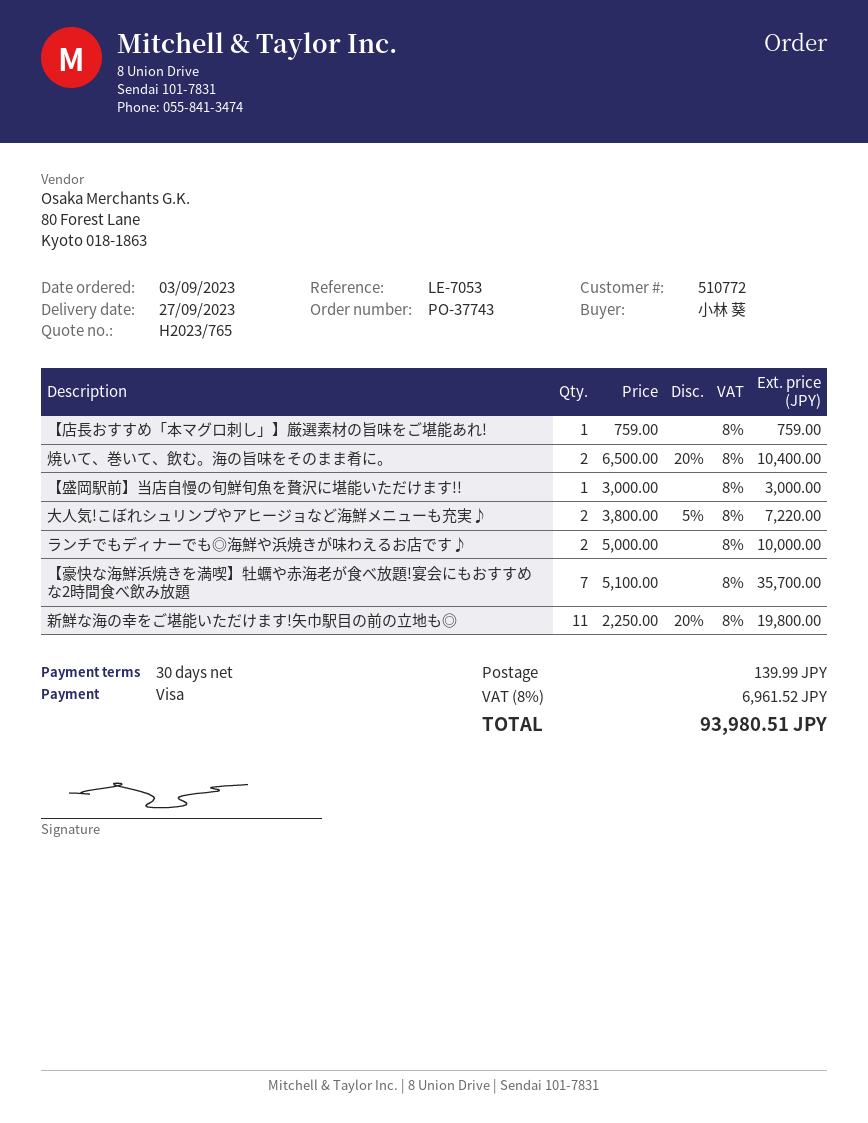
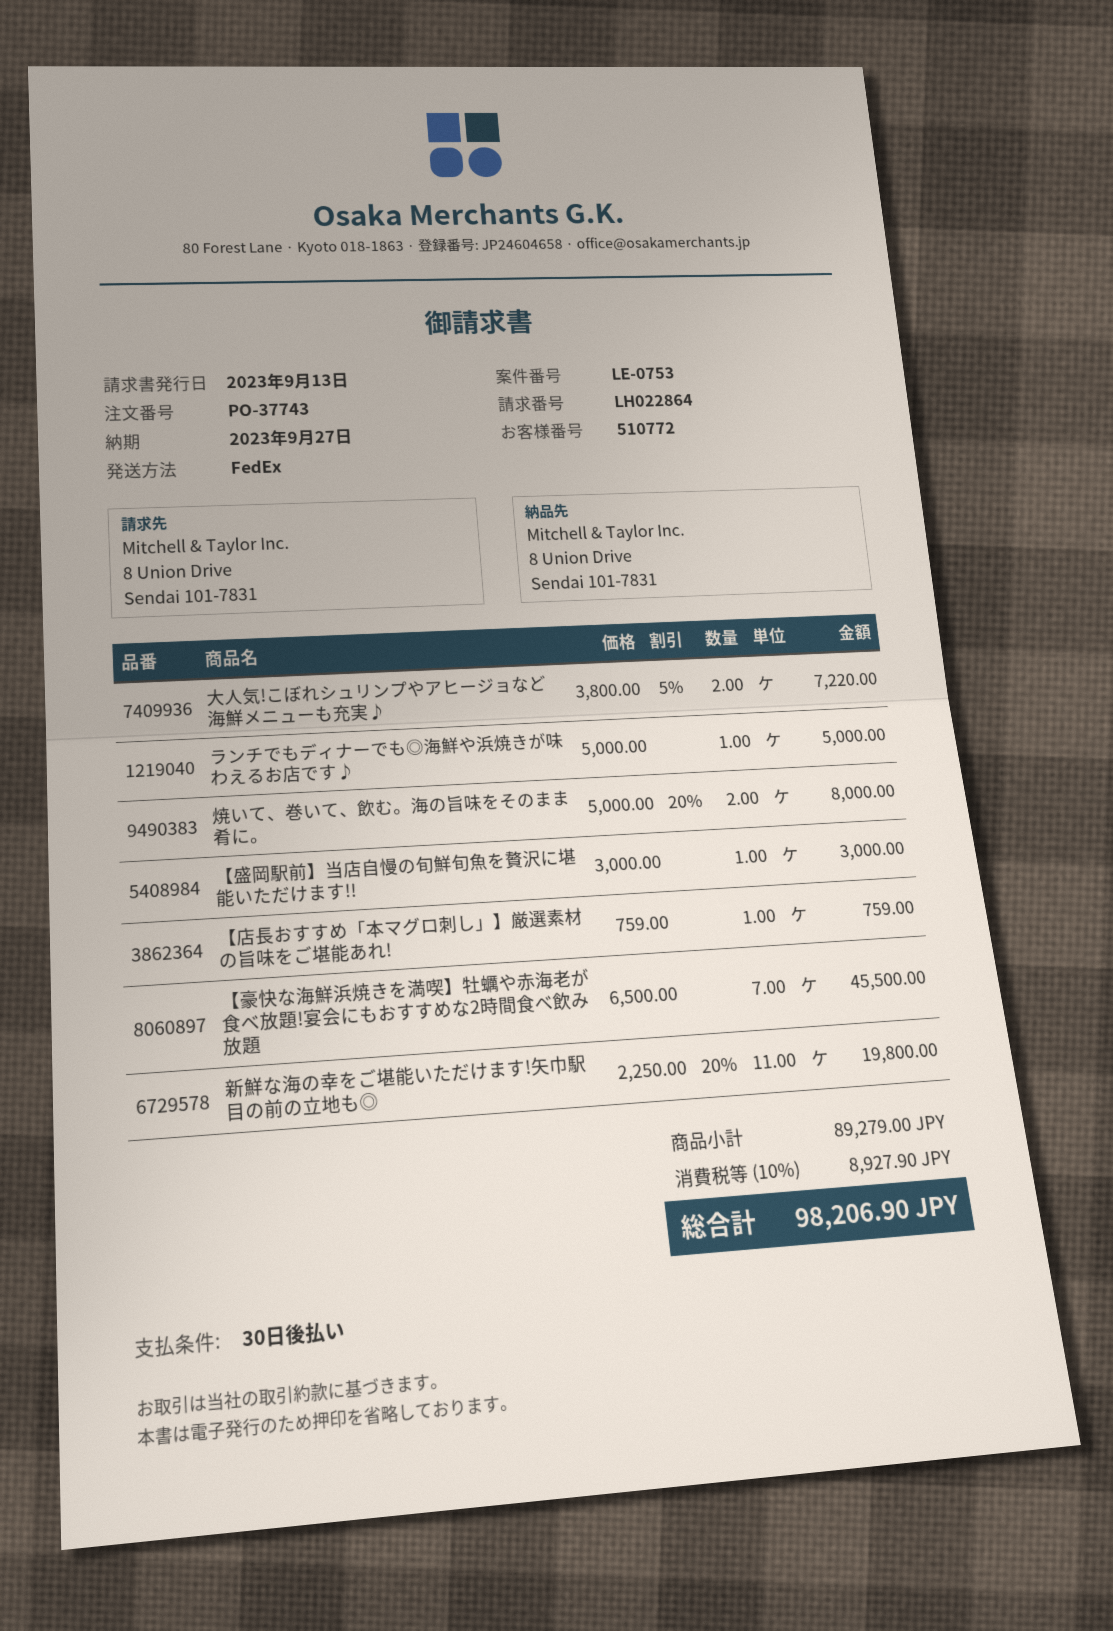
reference: LE-7053 -> LE-0753
焼いて、巻いて、飲む。海の旨味をそのまま肴に。: 2 x 6500.00 - 20% = 10400.00 -> 2 x 5000.00 - 20% = 8000.00
ランチでもディナーでも◎海鮮や浜焼きが味わえるお店です♪: 2 x 5000.00 = 10000.00 -> 1 x 5000.00 = 5000.00
【豪快な海鮮浜焼きを満喫】牡蠣や赤海老が食べ放題!宴会にもおすすめな2時間食べ飲み放題: 7 x 5100.00 = 35700.00 -> 7 x 6500.00 = 45500.00
shipping: 139.99 -> none
tax: 8% = 6961.52 -> 10% = 8927.90
total: 93980.51 -> 98206.90

